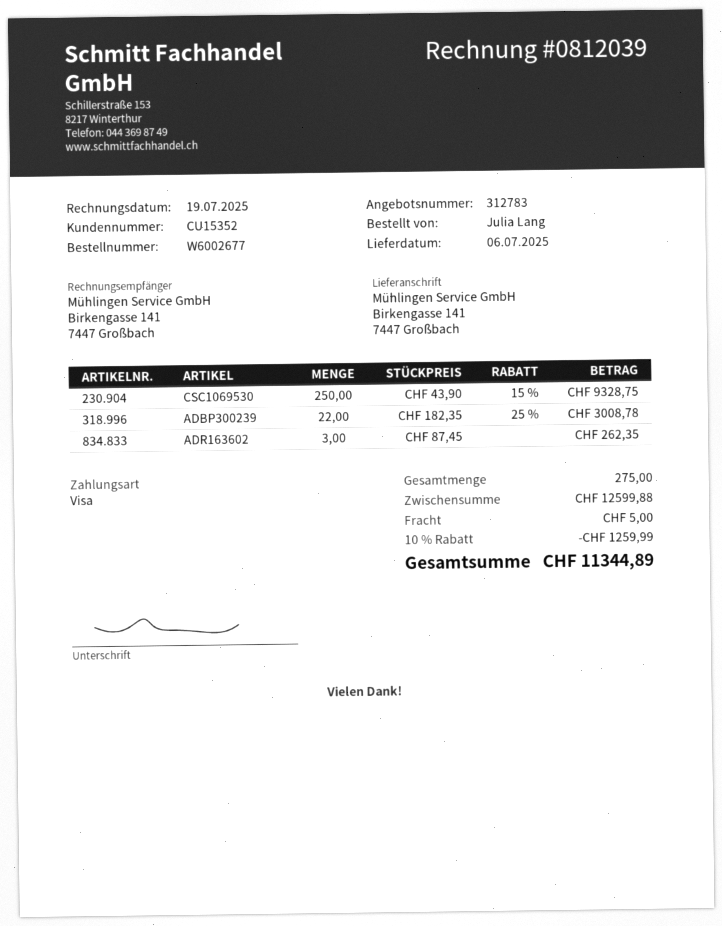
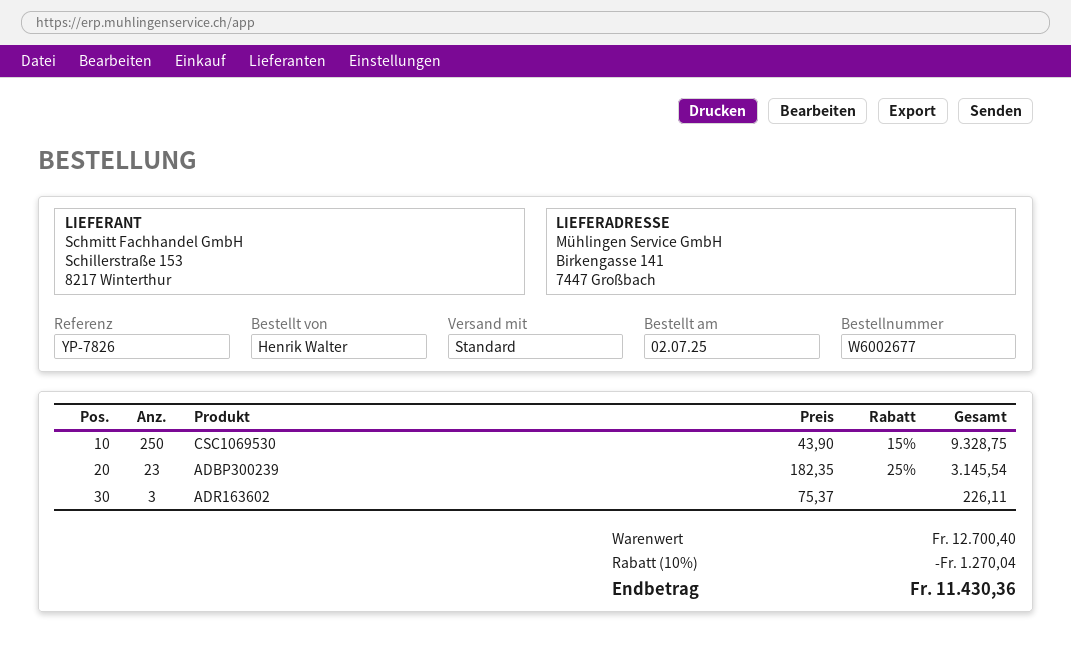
ordered by: Julia Lang -> Henrik Walter
ADBP300239: 22 x 182.35 - 25% = 3008.78 -> 23 x 182.35 - 25% = 3145.54
ADR163602: 3 x 87.45 = 262.35 -> 3 x 75.37 = 226.11
subtotal: 12599.88 -> 12700.40
discount: 10% = 1259.99 -> 10% = 1270.04
shipping: 5.00 -> none
total: 11344.89 -> 11430.36

